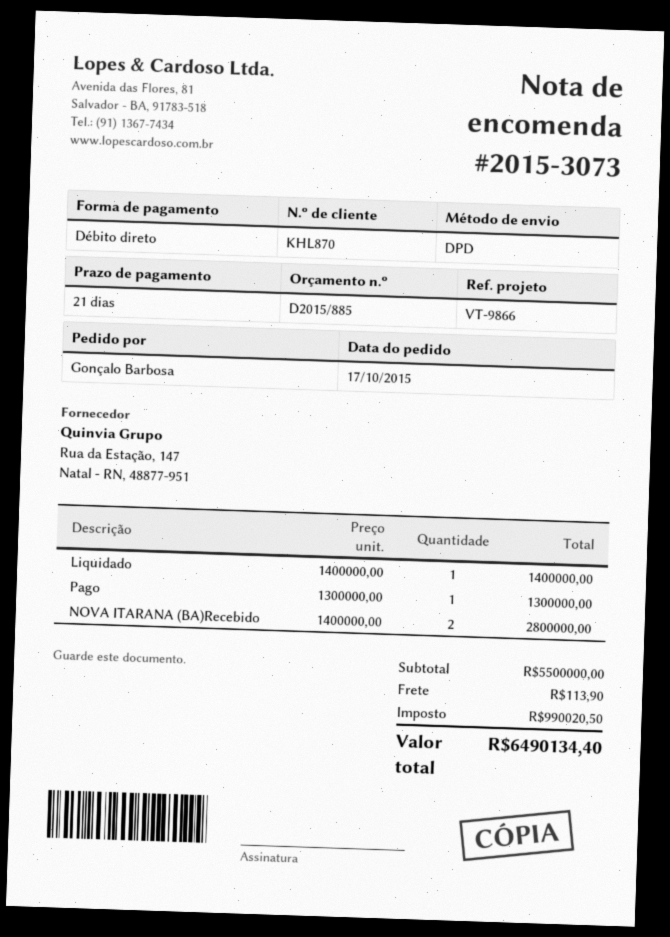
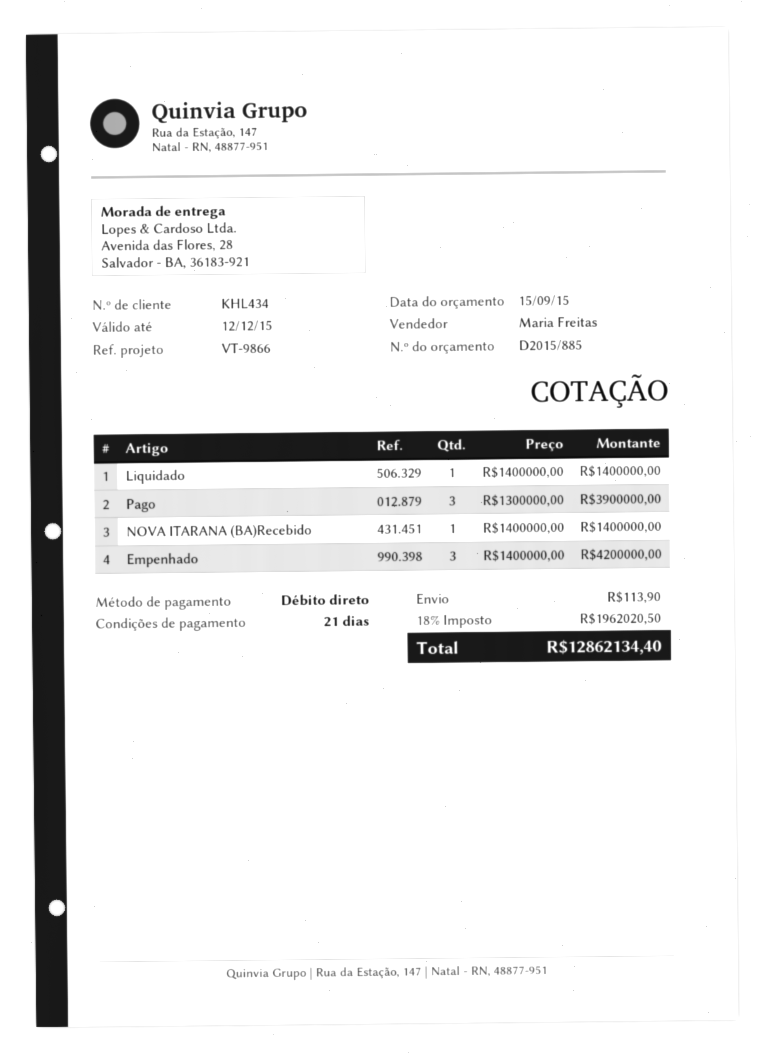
customer number: KHL870 -> KHL434
Pago: 1 x 1300000.00 = 1300000.00 -> 3 x 1300000.00 = 3900000.00
NOVA ITARANA (BA)Recebido: 2 x 1400000.00 = 2800000.00 -> 1 x 1400000.00 = 1400000.00
Empenhado: none -> 3 x 1400000.00 = 4200000.00
tax: 990020.50 -> 1962020.50
total: 6490134.40 -> 12862134.40

